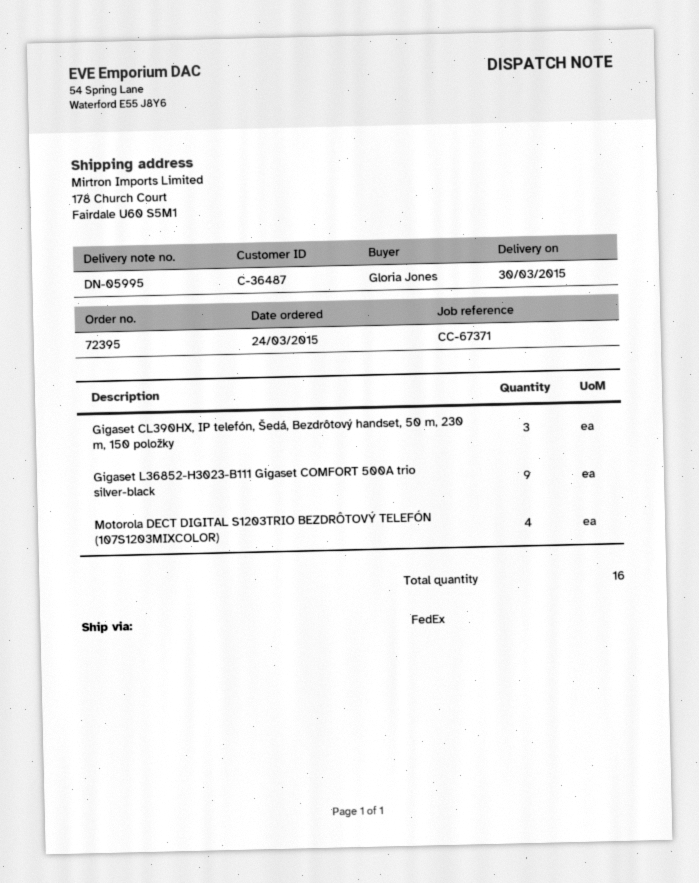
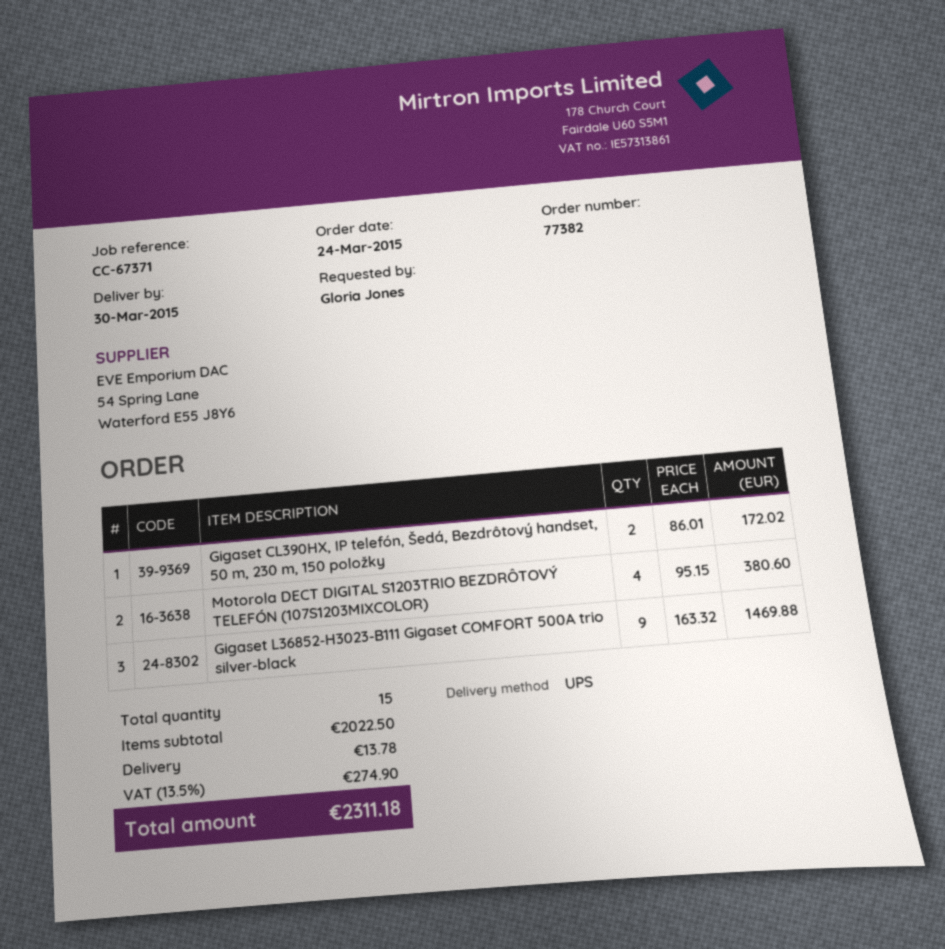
order number: 72395 -> 77382
shipping method: FedEx -> UPS
Gigaset CL390HX, IP telefón, Šedá, Bezdrôtový handset, 50 m, 230 m, 150 položky: 3 -> 2
total quantity: 16 -> 15

